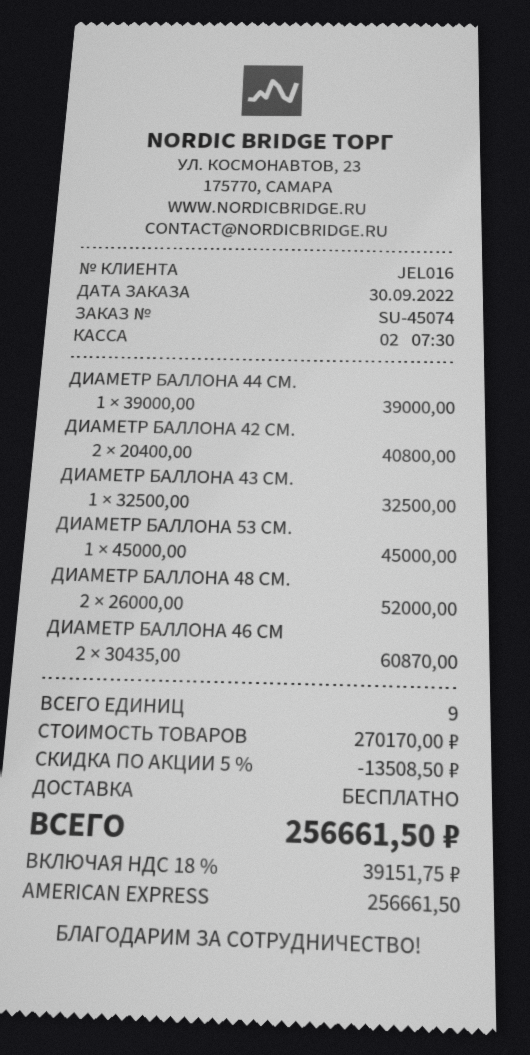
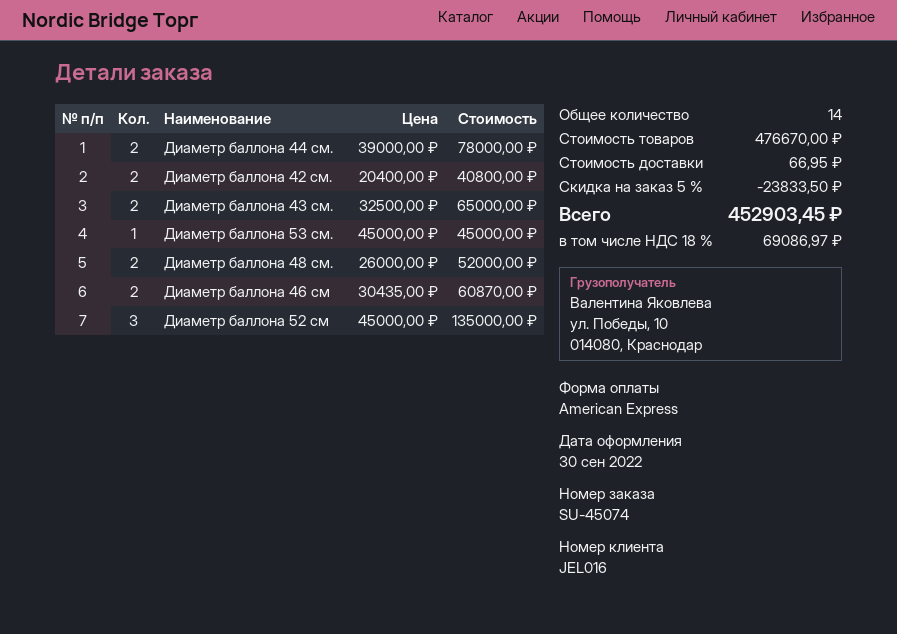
ДИАМЕТР БАЛЛОНА 44 СМ.: 1 x 39000.00 = 39000.00 -> 2 x 39000.00 = 78000.00
ДИАМЕТР БАЛЛОНА 43 СМ.: 1 x 32500.00 = 32500.00 -> 2 x 32500.00 = 65000.00
Диаметр баллона 52 см: none -> 3 x 45000.00 = 135000.00
total quantity: 9 -> 14
subtotal: 270170.00 -> 476670.00
discount: 5% = 13508.50 -> 5% = 23833.50
shipping: 0.00 -> 66.95
tax: 18% = 39151.75 -> 18% = 69086.97
total: 256661.50 -> 452903.45

